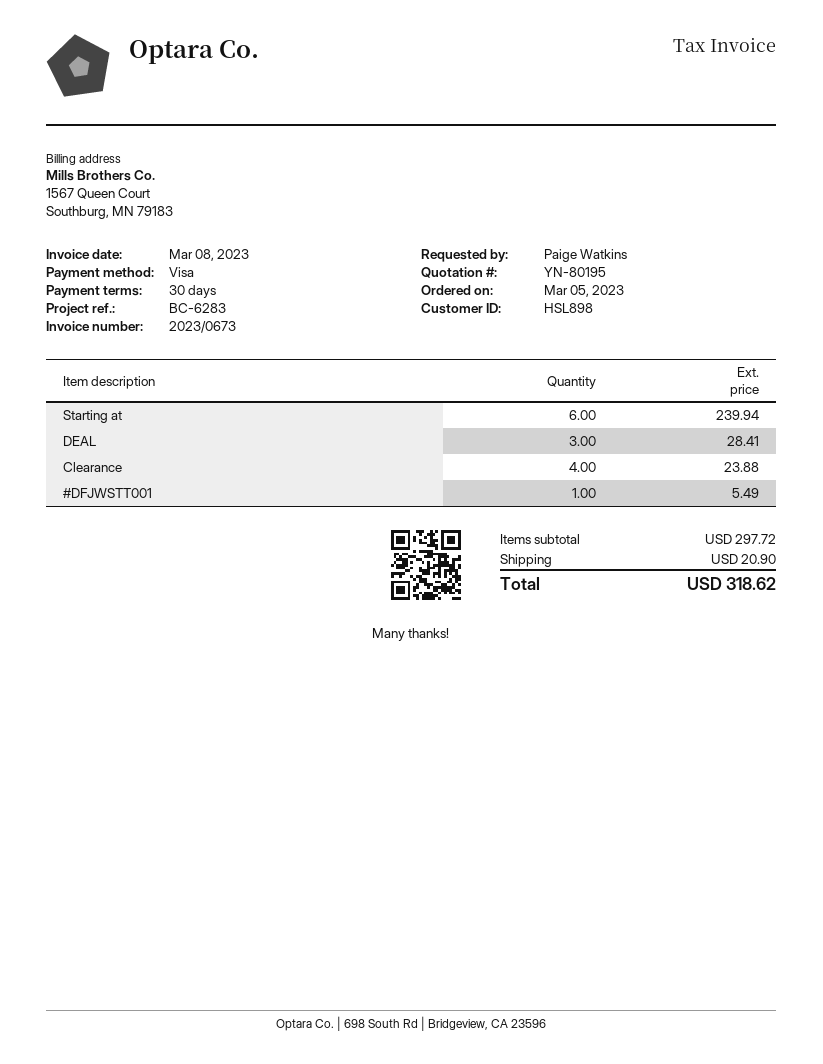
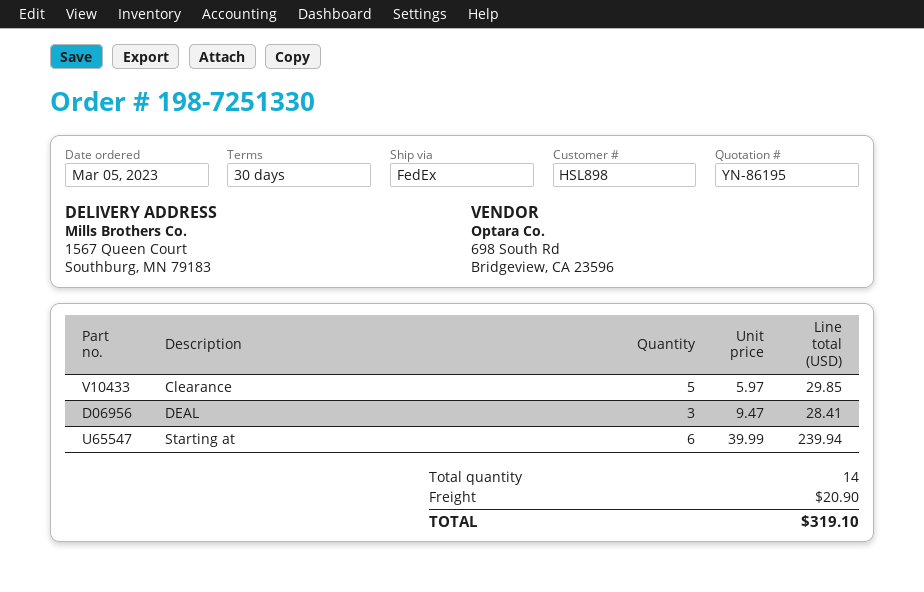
quote number: YN-80195 -> YN-86195
Clearance: 4 for 23.88 -> 5 for 29.85
#DFJWSTT001: 1 for 5.49 -> none
total: 318.62 -> 319.10

